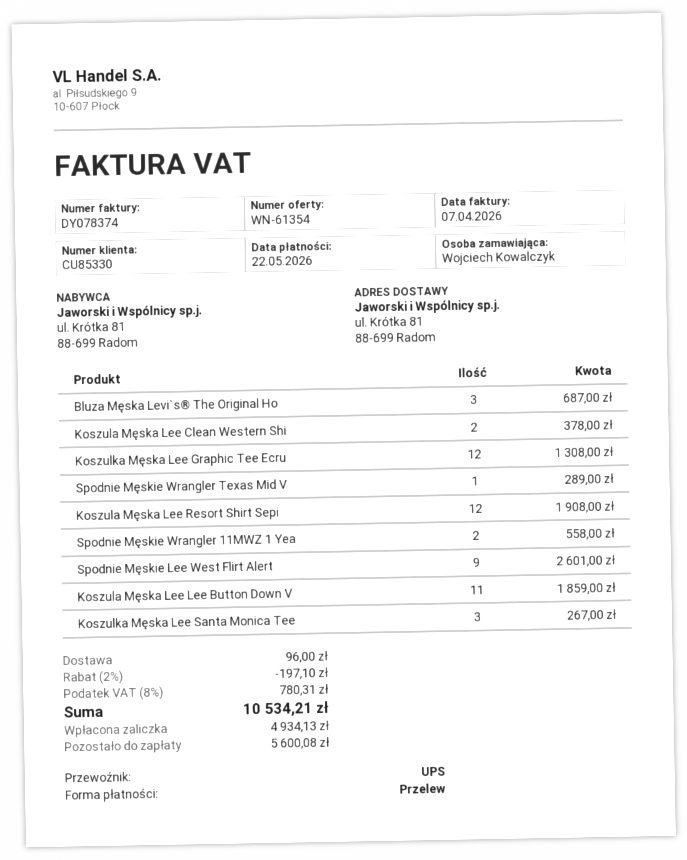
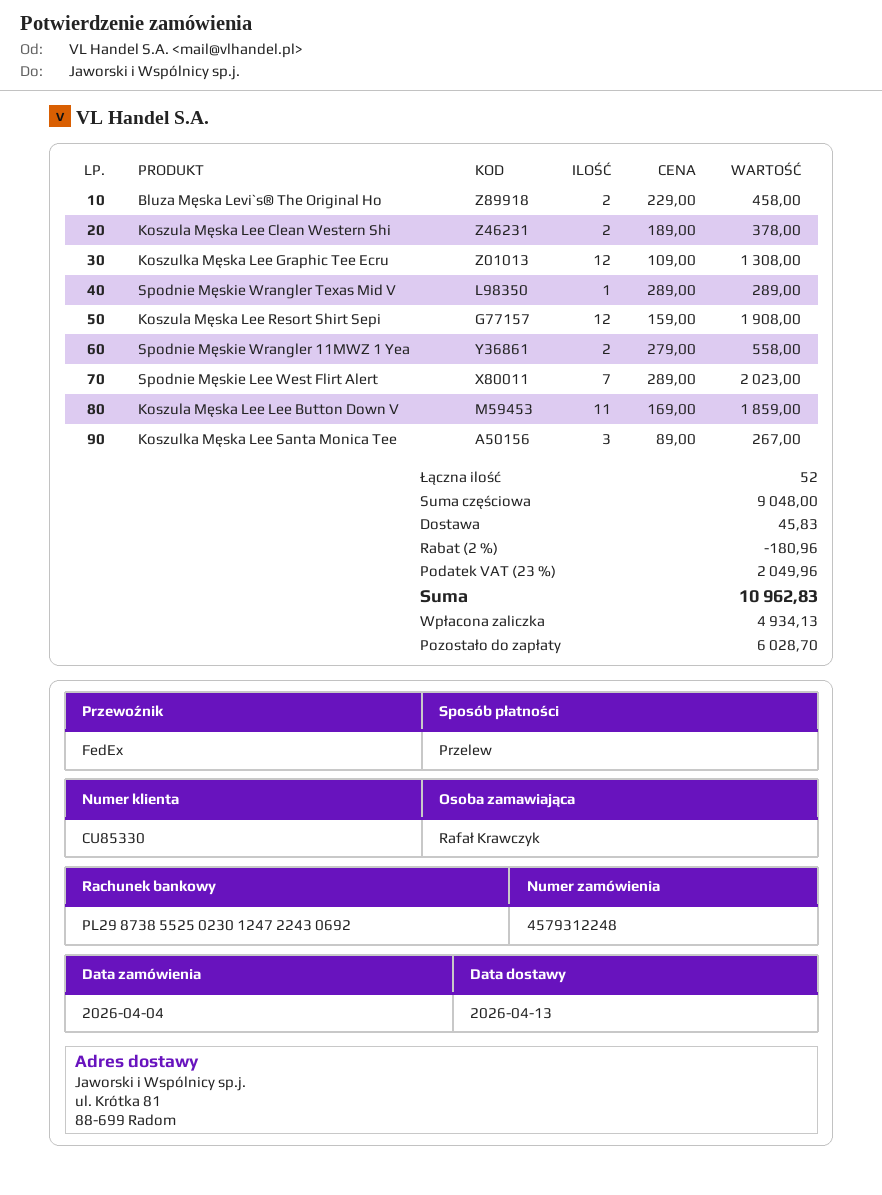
ordered by: Wojciech Kowalczyk -> Rafał Krawczyk
shipping method: UPS -> FedEx
Bluza Męska Levi`s® The Original Ho: 3 for 687.00 -> 2 for 458.00
Spodnie Męskie Lee West Flirt Alert: 9 for 2601.00 -> 7 for 2023.00
discount: 2% = 197.10 -> 2% = 180.96
shipping: 96.00 -> 45.83
tax: 8% = 780.31 -> 23% = 2049.96
total: 10534.21 -> 10962.83
balance: 5600.08 -> 6028.70

